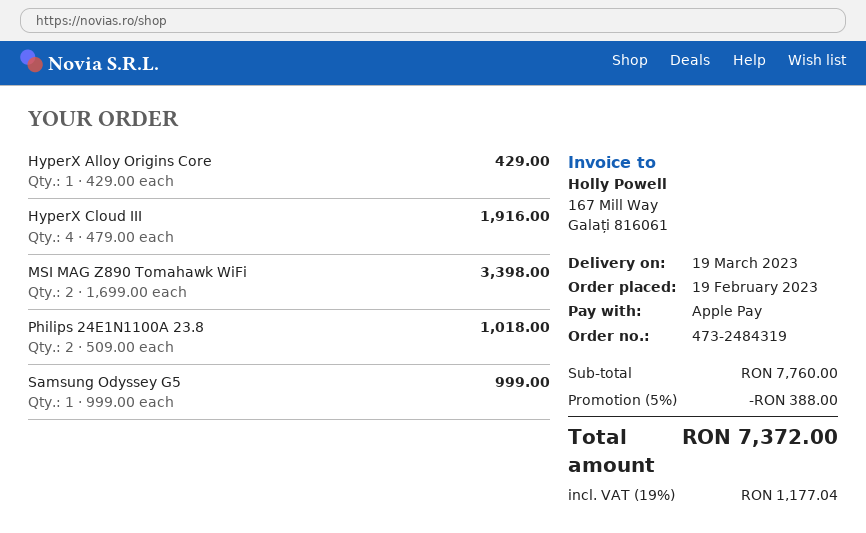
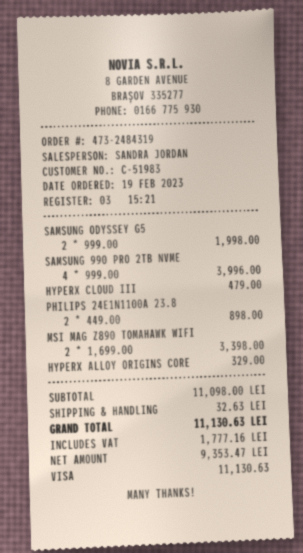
payment method: Apple Pay -> Visa
HyperX Alloy Origins Core: 1 x 429.00 = 429.00 -> 1 x 329.00 = 329.00
HyperX Cloud III: 4 x 479.00 = 1916.00 -> 1 x 479.00 = 479.00
Philips 24E1N1100A 23.8: 2 x 509.00 = 1018.00 -> 2 x 449.00 = 898.00
Samsung Odyssey G5: 1 x 999.00 = 999.00 -> 2 x 999.00 = 1998.00
SAMSUNG 990 PRO 2TB NVME: none -> 4 x 999.00 = 3996.00
subtotal: 7760.00 -> 11098.00
discount: 5% = 388.00 -> none
shipping: none -> 32.63
tax: 1177.04 -> 1777.16
total: 7372.00 -> 11130.63

